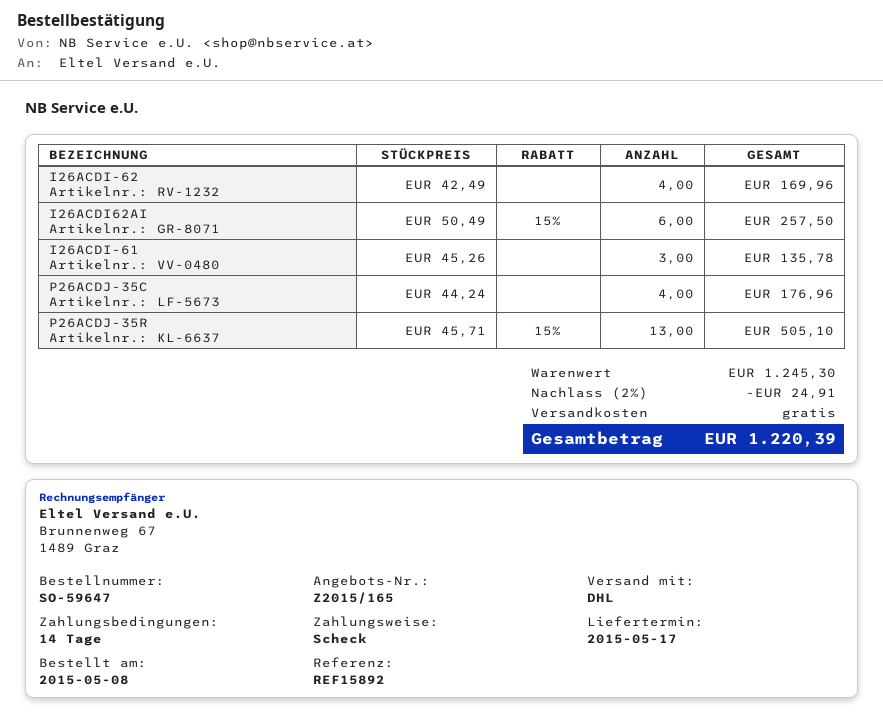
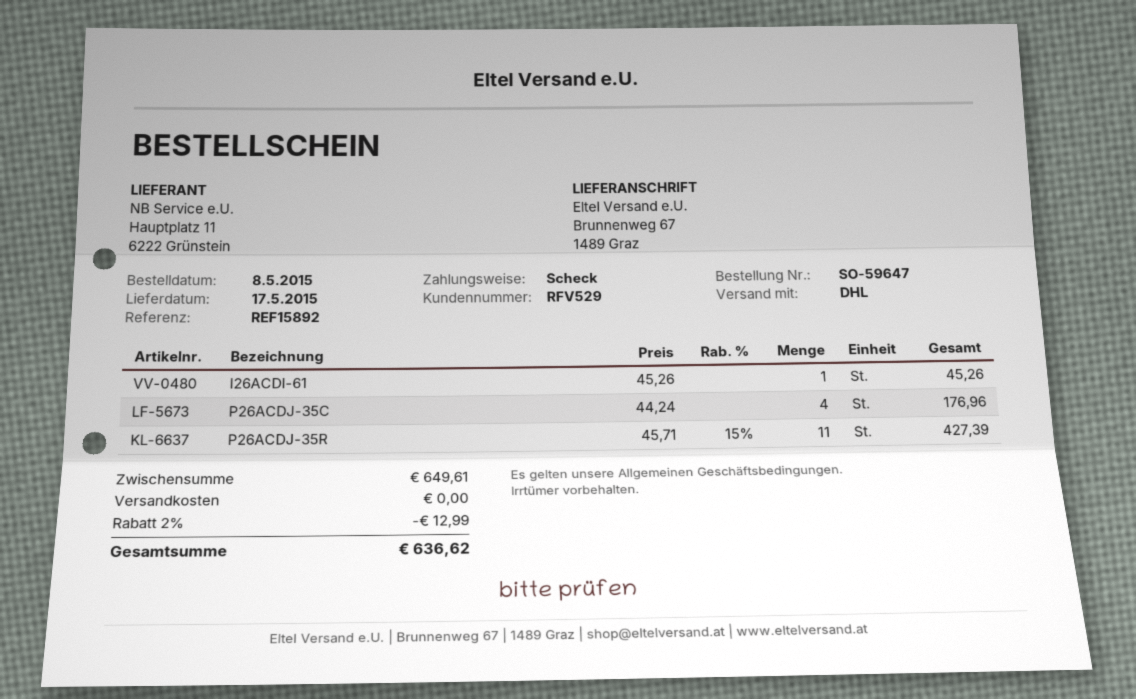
I26ACDI-62: 4 x 42.49 = 169.96 -> none
I26ACDI62AI: 6 x 50.49 - 15% = 257.50 -> none
I26ACDI-61: 3 x 45.26 = 135.78 -> 1 x 45.26 = 45.26
P26ACDJ-35R: 13 x 45.71 - 15% = 505.10 -> 11 x 45.71 - 15% = 427.39
subtotal: 1245.30 -> 649.61
discount: 2% = 24.91 -> 2% = 12.99
total: 1220.39 -> 636.62

